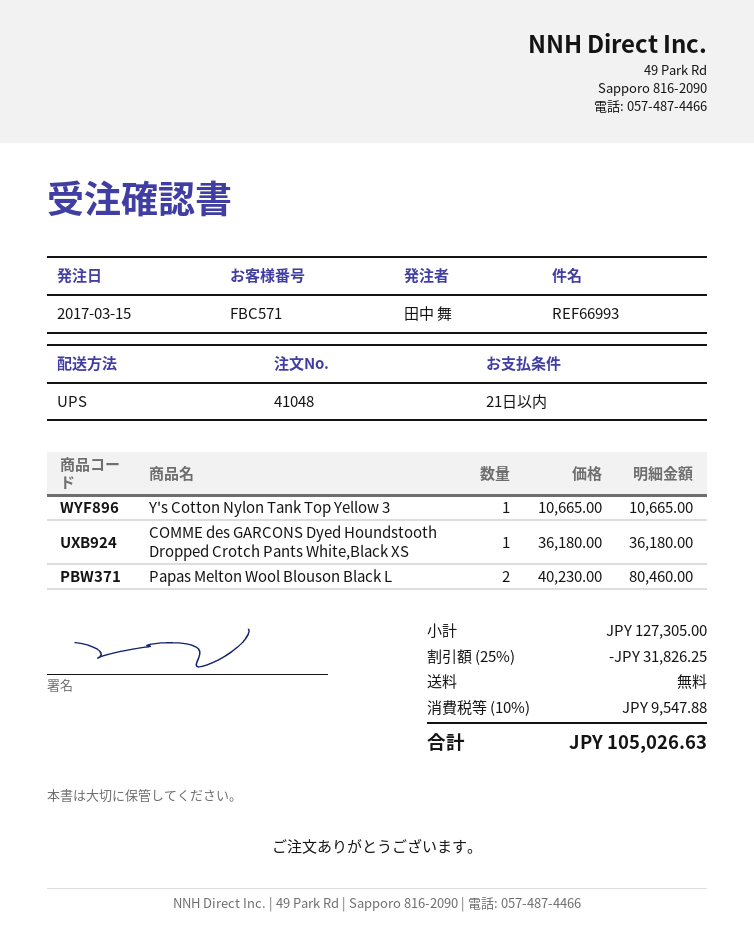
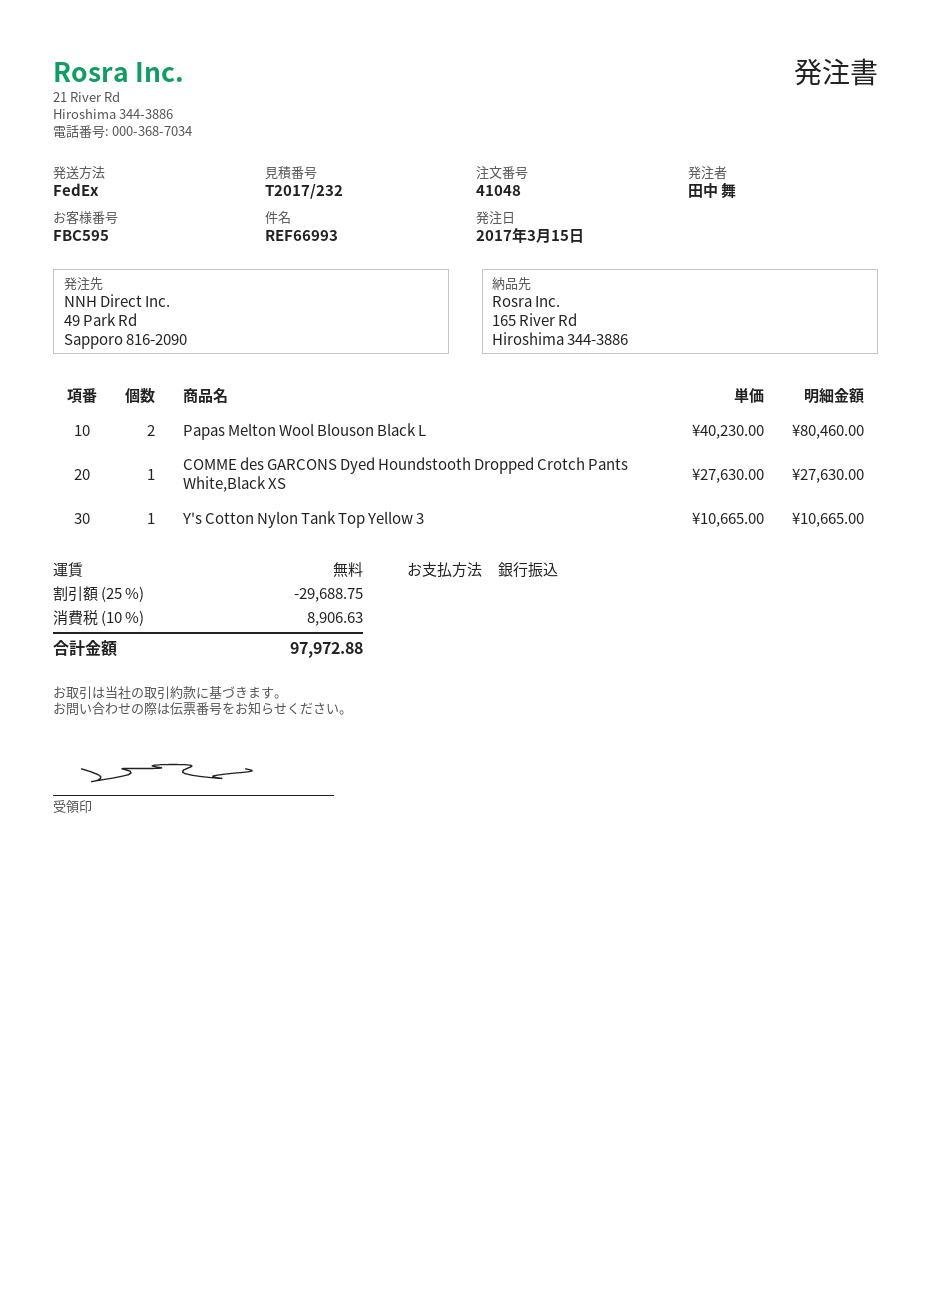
customer number: FBC571 -> FBC595
shipping method: UPS -> FedEx
COMME des GARCONS Dyed Houndstooth Dropped Crotch Pants White,Black XS: 1 x 36180.00 = 36180.00 -> 1 x 27630.00 = 27630.00
discount: 25% = 31826.25 -> 25% = 29688.75
tax: 10% = 9547.88 -> 10% = 8906.63
total: 105026.63 -> 97972.88

